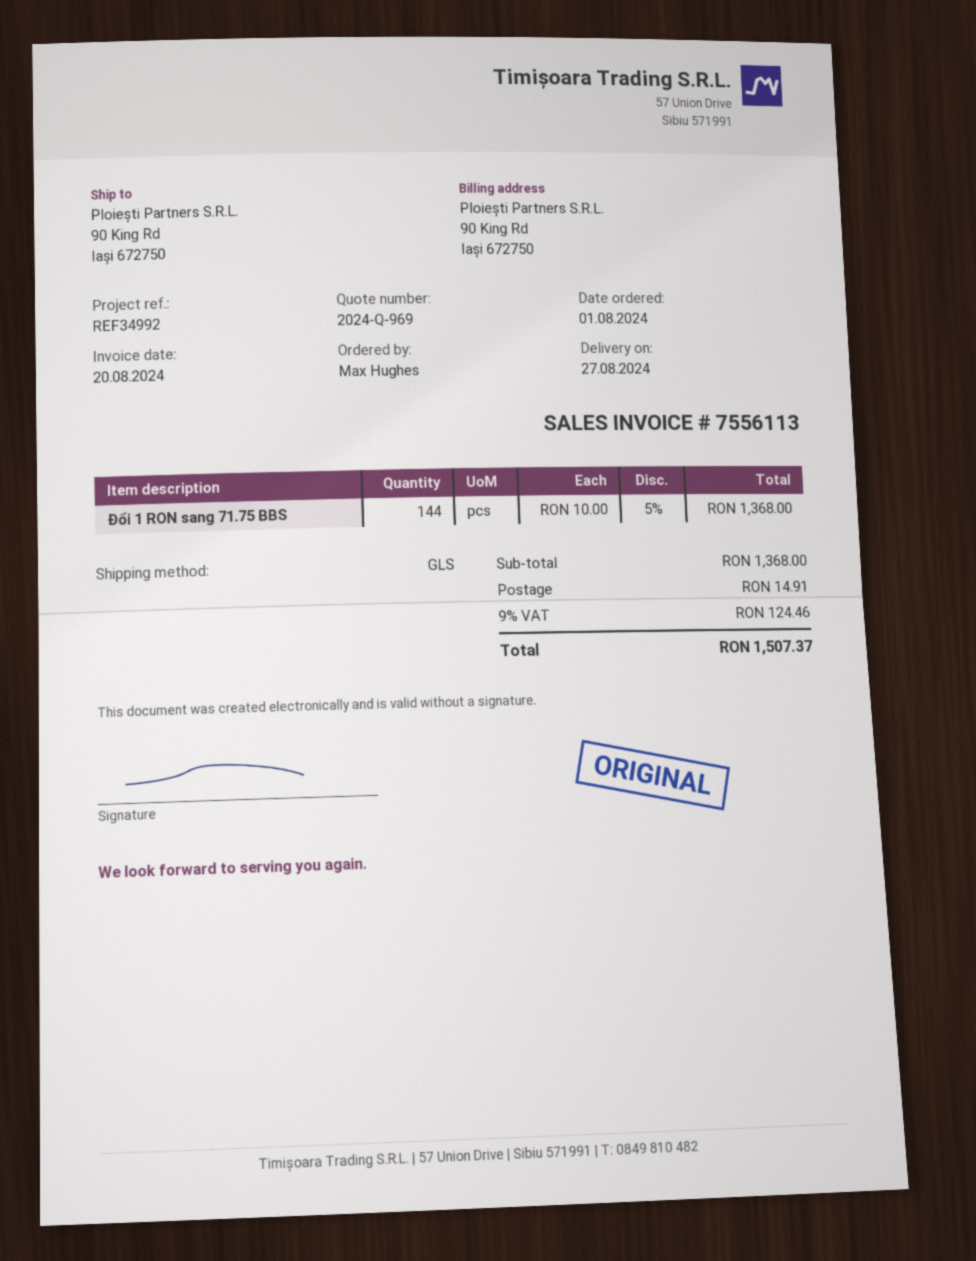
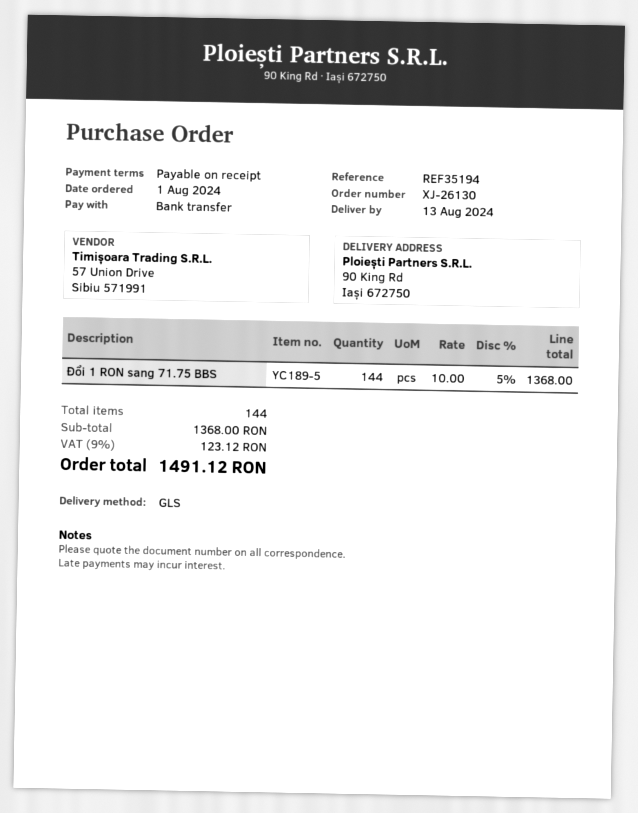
delivery date: 2024-08-27 -> 2024-08-13
reference: REF34992 -> REF35194
shipping: 14.91 -> none
tax: 9% = 124.46 -> 9% = 123.12
total: 1507.37 -> 1491.12

